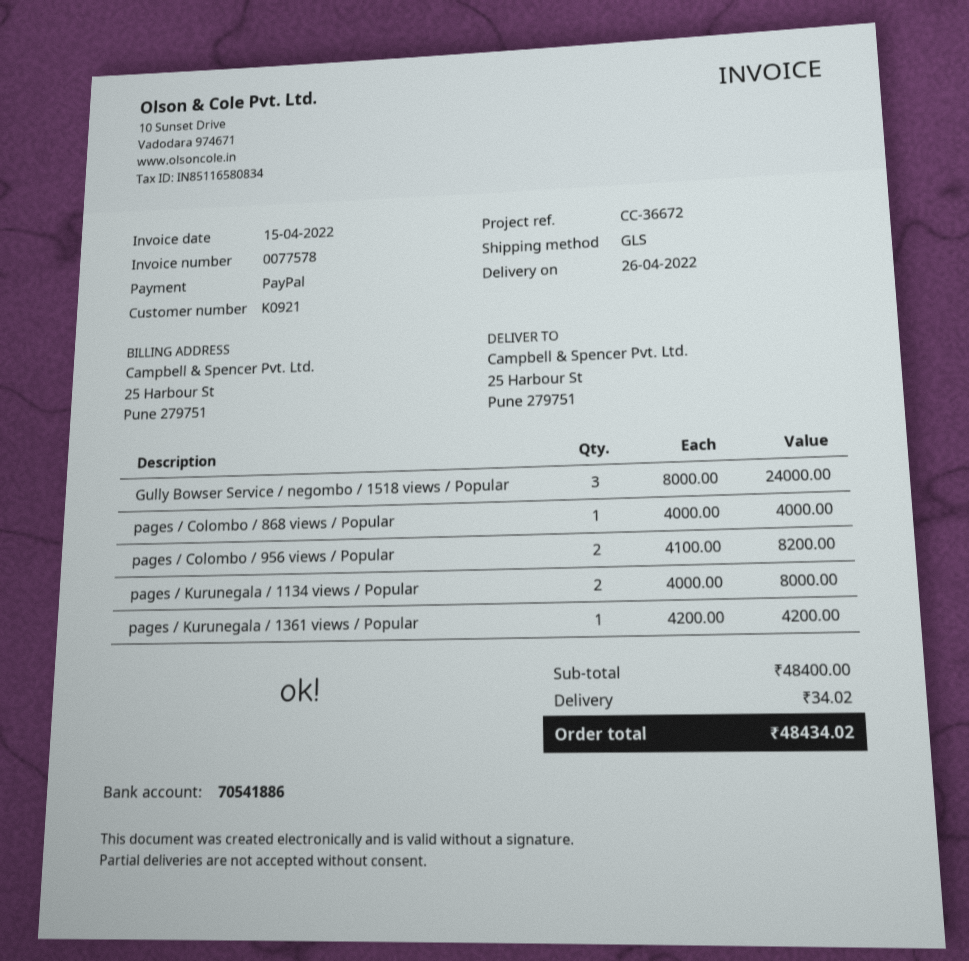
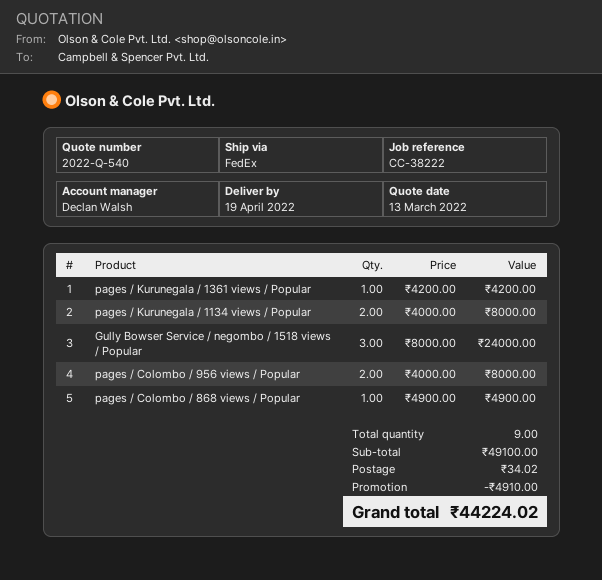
delivery date: 2022-04-26 -> 2022-04-19
reference: CC-36672 -> CC-38222
shipping method: GLS -> FedEx
pages / Colombo / 868 views / Popular: 1 x 4000.00 = 4000.00 -> 1 x 4900.00 = 4900.00
pages / Colombo / 956 views / Popular: 2 x 4100.00 = 8200.00 -> 2 x 4000.00 = 8000.00
subtotal: 48400.00 -> 49100.00
discount: none -> 4910.00
total: 48434.02 -> 44224.02

